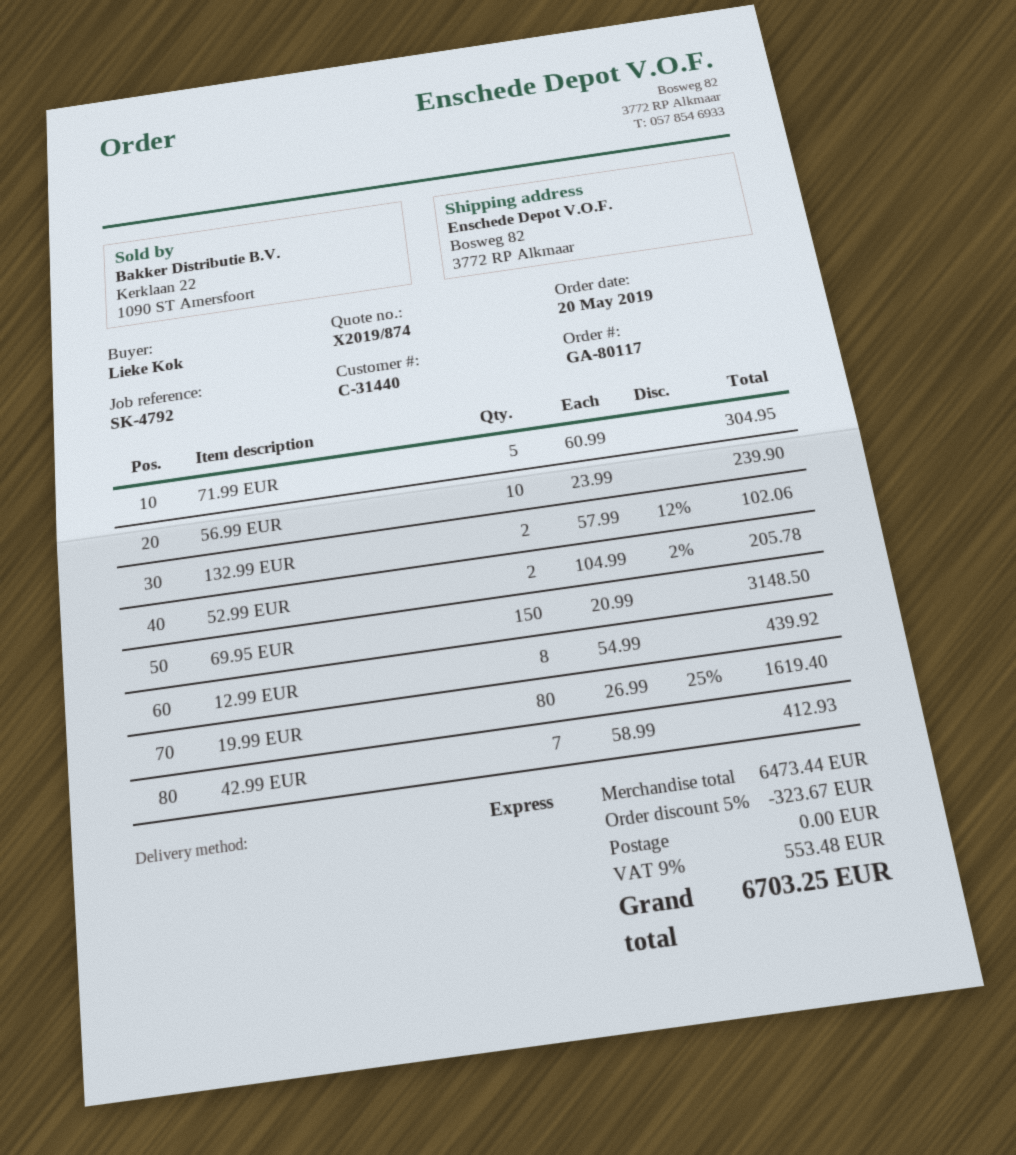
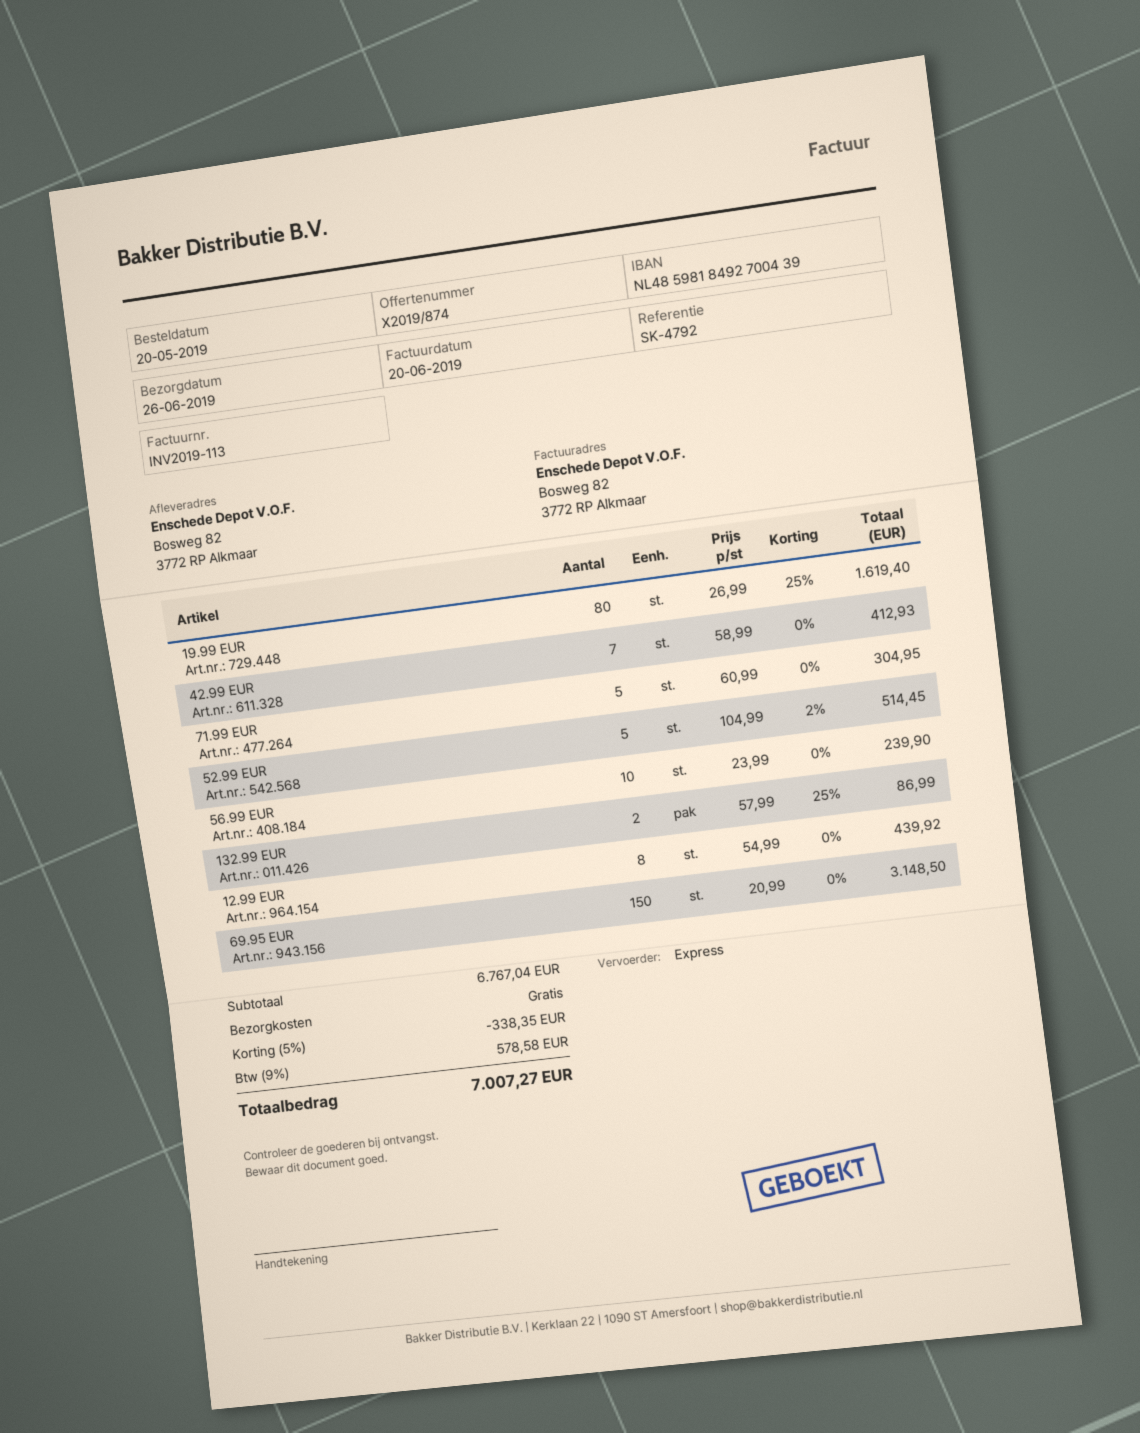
132.99 EUR: 2 x 57.99 - 12% = 102.06 -> 2 x 57.99 - 25% = 86.99
52.99 EUR: 2 x 104.99 - 2% = 205.78 -> 5 x 104.99 - 2% = 514.45
subtotal: 6473.44 -> 6767.04
discount: 5% = 323.67 -> 5% = 338.35
tax: 9% = 553.48 -> 9% = 578.58
total: 6703.25 -> 7007.27

